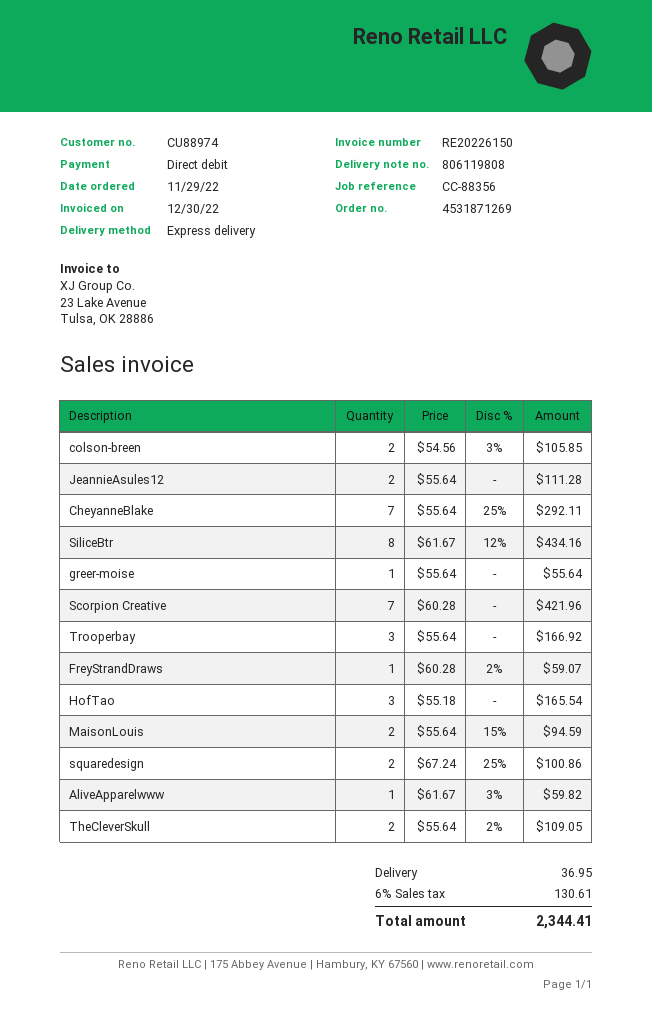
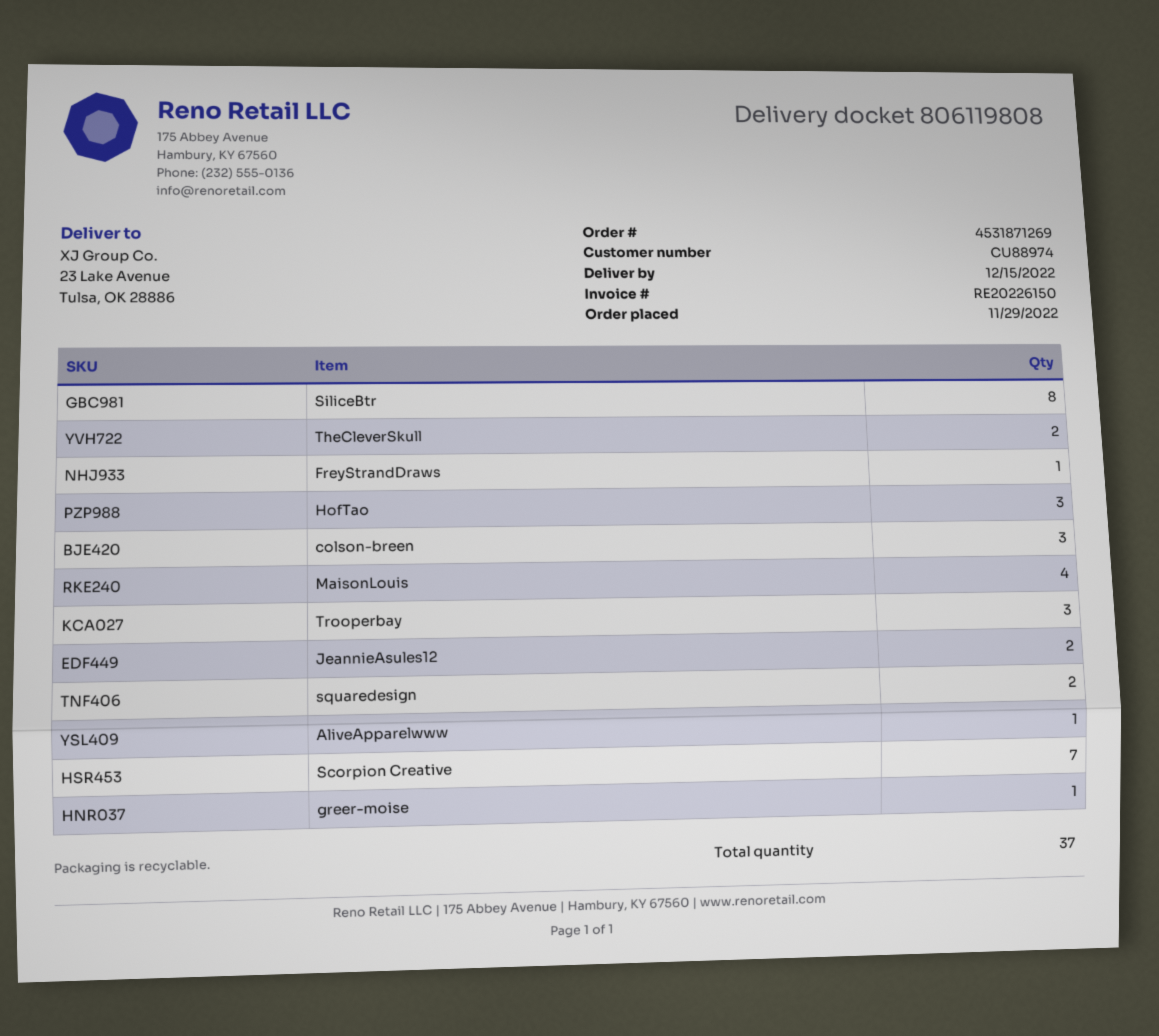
colson-breen: 2 -> 3
CheyanneBlake: 7 -> none
MaisonLouis: 2 -> 4

